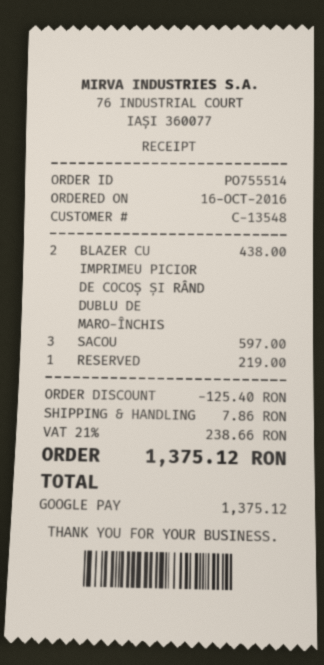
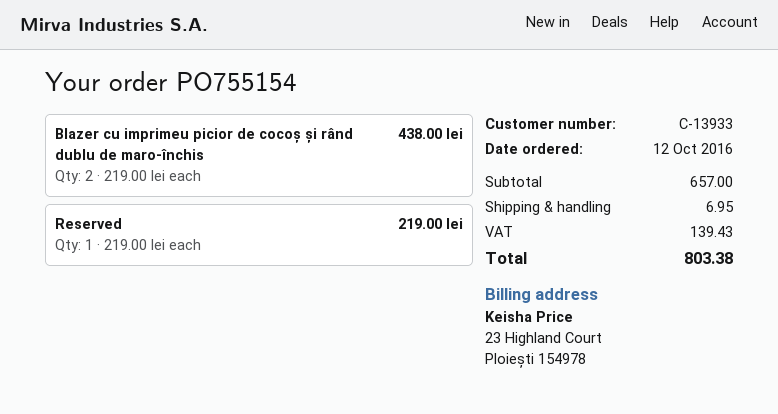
order number: PO755514 -> PO755154
order date: 2016-10-16 -> 2016-10-12
customer number: C-13548 -> C-13933
SACOU: 3 for 597.00 -> none
discount: 125.40 -> none
shipping: 7.86 -> 6.95
tax: 238.66 -> 139.43
total: 1375.12 -> 803.38

